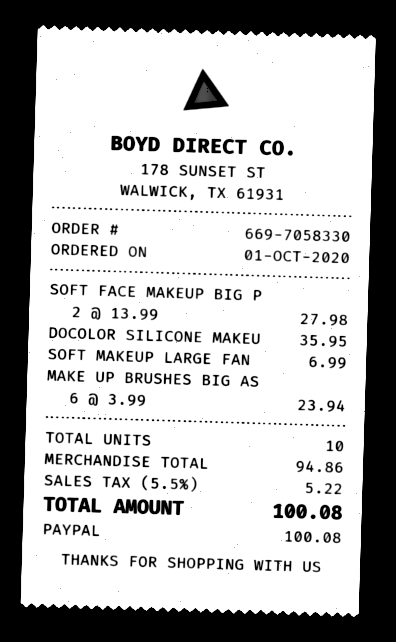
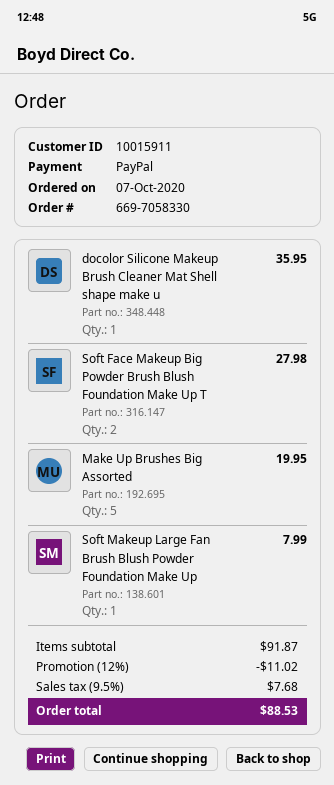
order date: 2020-10-01 -> 2020-10-07
SOFT MAKEUP LARGE FAN: 1 for 6.99 -> 1 for 7.99
MAKE UP BRUSHES BIG AS: 6 for 23.94 -> 5 for 19.95
subtotal: 94.86 -> 91.87
discount: none -> 12% = 11.02
tax: 5.5% = 5.22 -> 9.5% = 7.68
total: 100.08 -> 88.53

